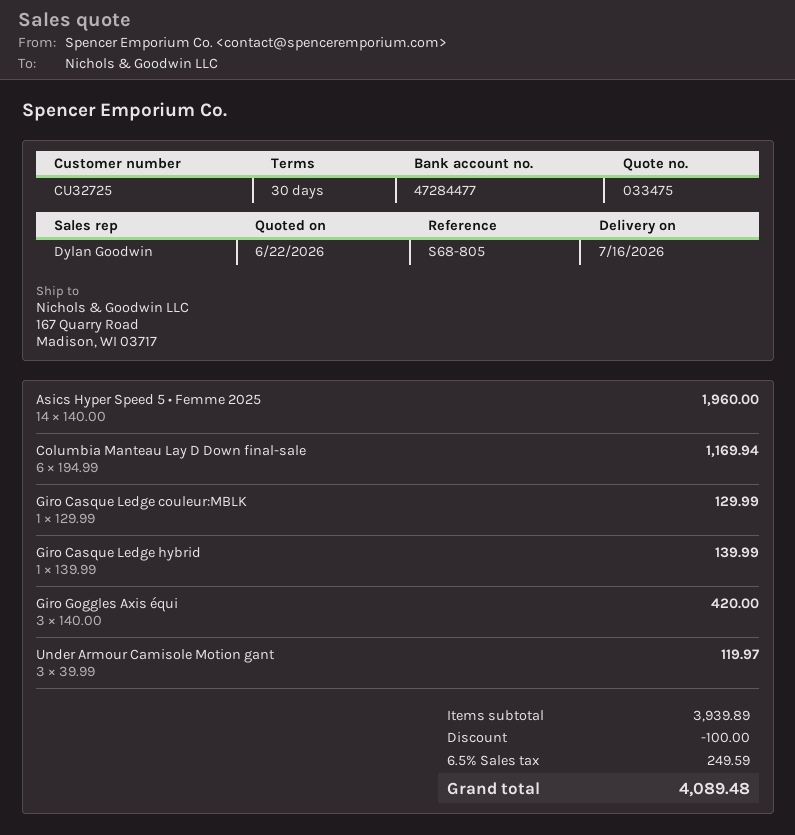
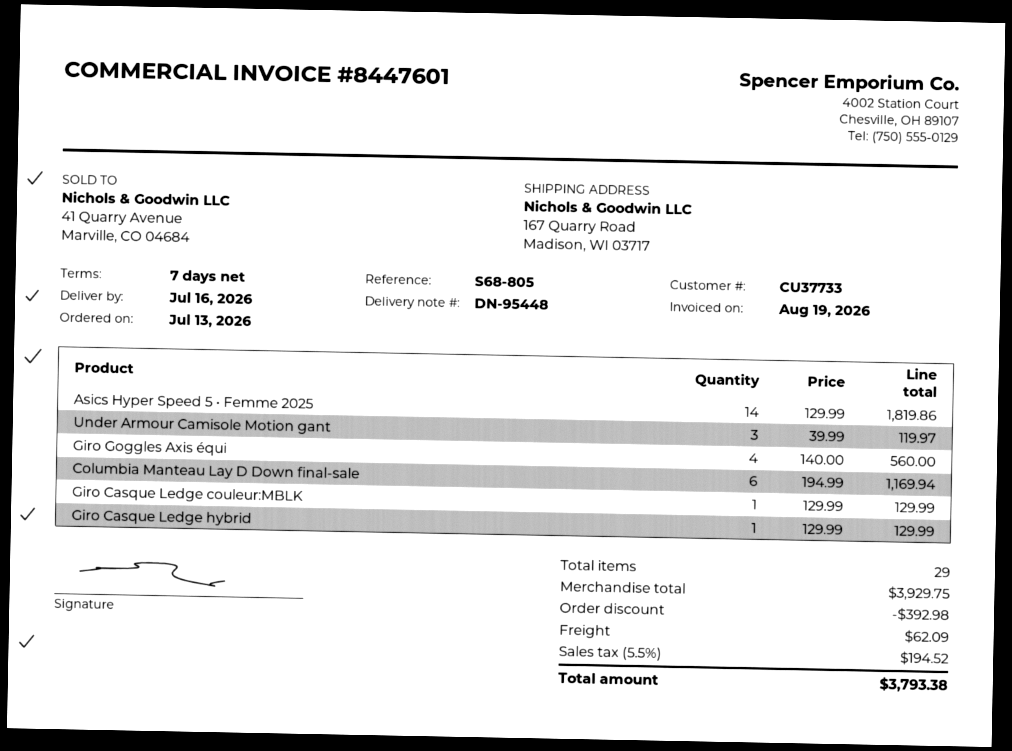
payment terms: 30 days -> 7 days
customer number: CU32725 -> CU37733
Asics Hyper Speed 5 • Femme 2025: 14 x 140.00 = 1960.00 -> 14 x 129.99 = 1819.86
Giro Casque Ledge hybrid: 1 x 139.99 = 139.99 -> 1 x 129.99 = 129.99
Giro Goggles Axis équi: 3 x 140.00 = 420.00 -> 4 x 140.00 = 560.00
subtotal: 3939.89 -> 3929.75
discount: 100.00 -> 392.98
shipping: none -> 62.09
tax: 6.5% = 249.59 -> 5.5% = 194.52
total: 4089.48 -> 3793.38

